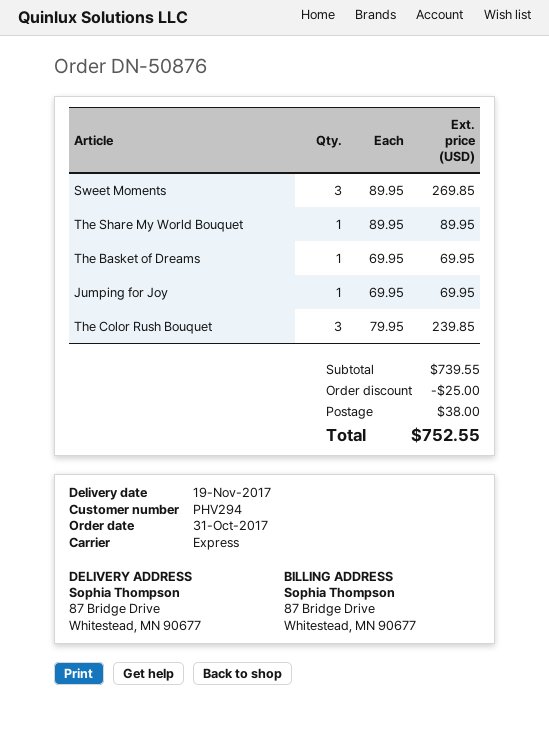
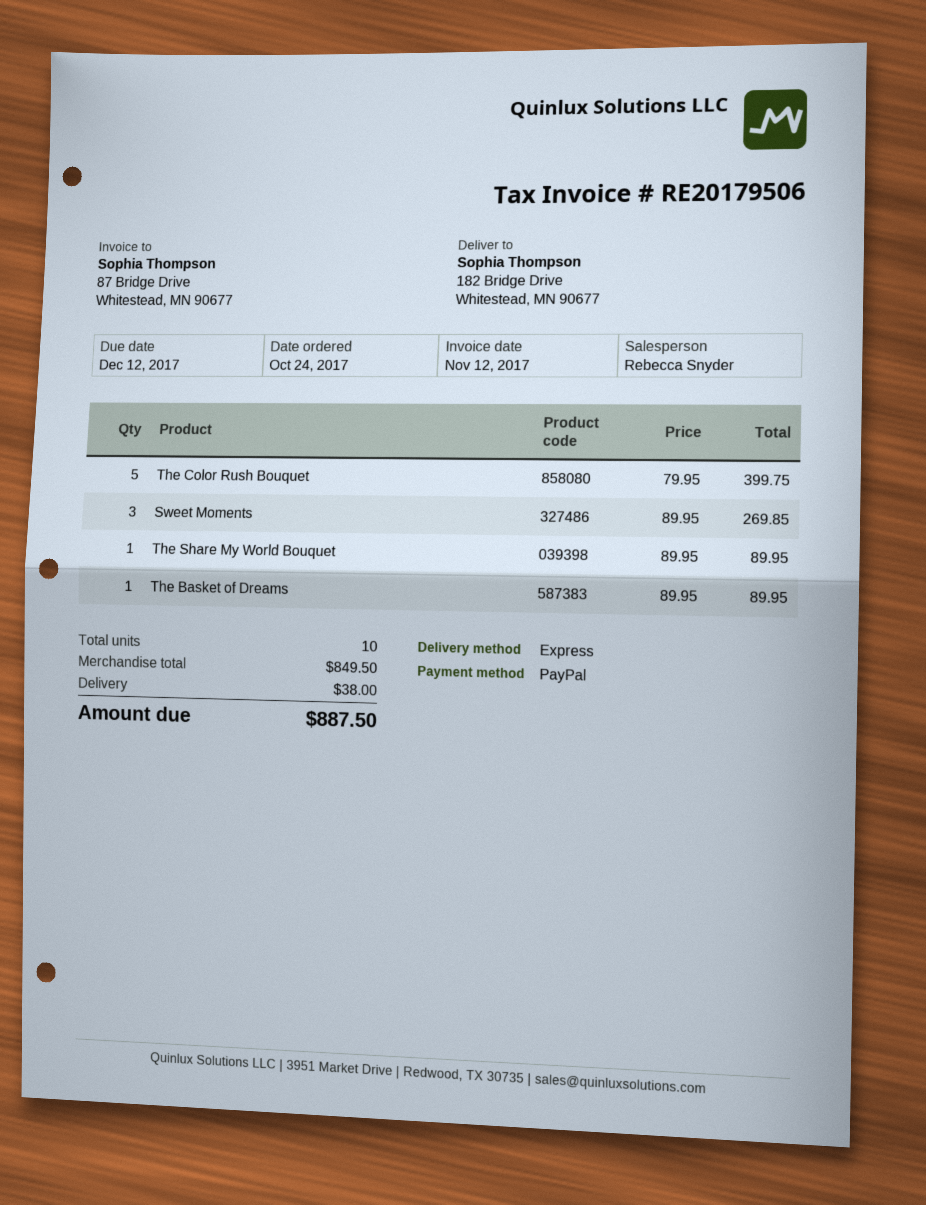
order date: 2017-10-31 -> 2017-10-24
ship to: 87 Bridge Drive, Whitestead, MN 90677 -> 182 Bridge Drive, Whitestead, MN 90677
The Basket of Dreams: 1 x 69.95 = 69.95 -> 1 x 89.95 = 89.95
Jumping for Joy: 1 x 69.95 = 69.95 -> none
The Color Rush Bouquet: 3 x 79.95 = 239.85 -> 5 x 79.95 = 399.75
subtotal: 739.55 -> 849.50
discount: 25.00 -> none
total: 752.55 -> 887.50

